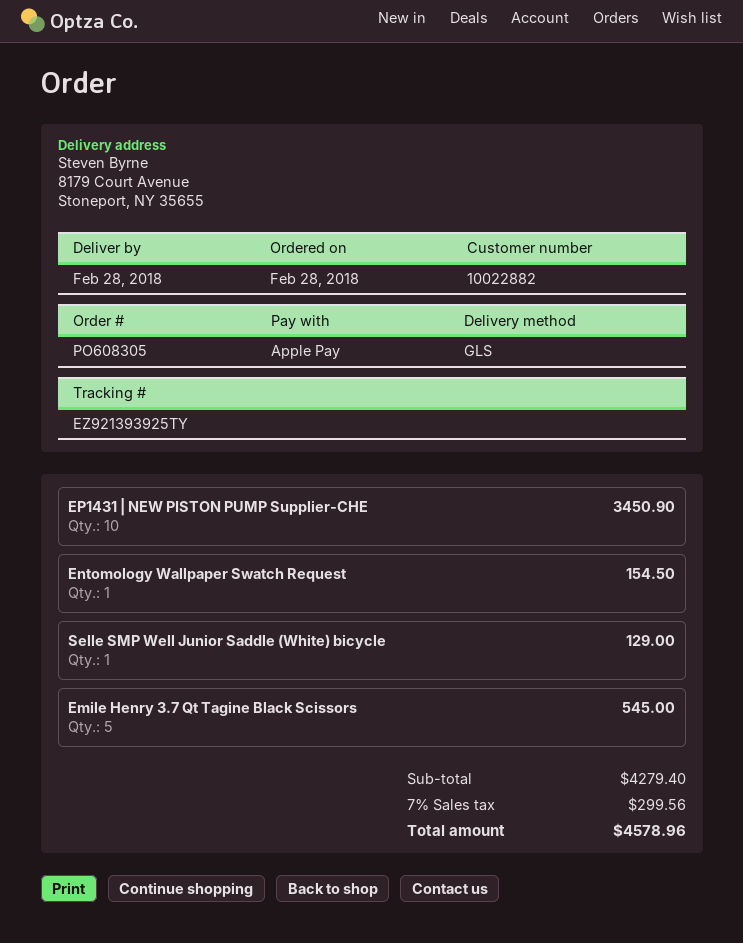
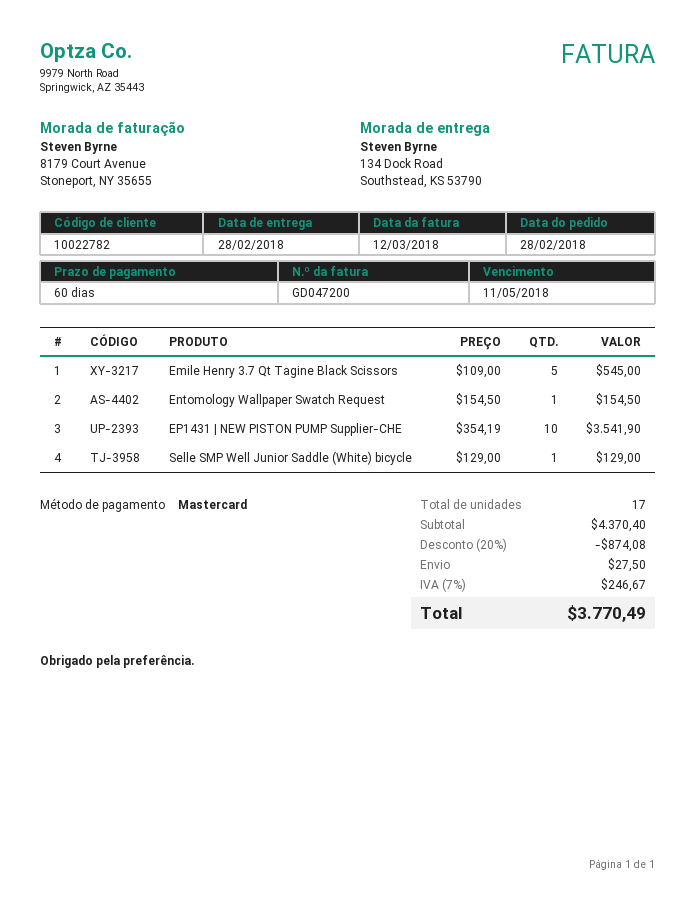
customer number: 10022882 -> 10022782
payment method: Apple Pay -> Mastercard
ship to: 8179 Court Avenue, Stoneport, NY 35655 -> 134 Dock Road, Southstead, KS 53790
EP1431 | NEW PISTON PUMP Supplier-CHE: 10 for 3450.90 -> 10 for 3541.90
subtotal: 4279.40 -> 4370.40
discount: none -> 20% = 874.08
shipping: none -> 27.50
tax: 7% = 299.56 -> 7% = 246.67
total: 4578.96 -> 3770.49

